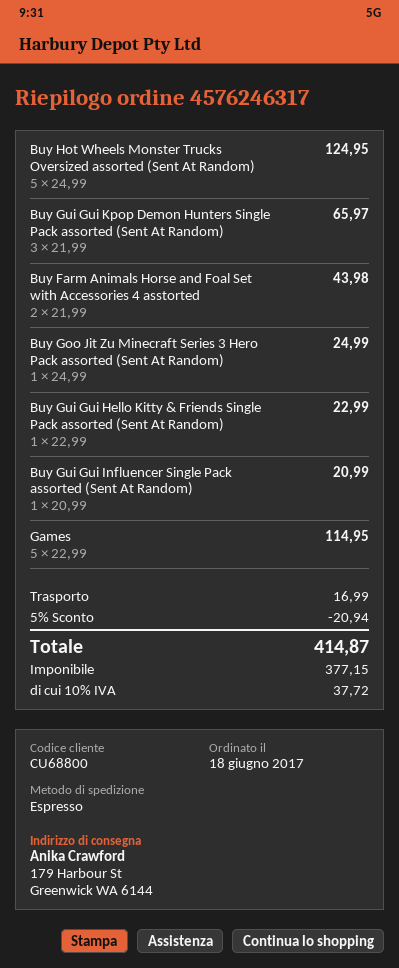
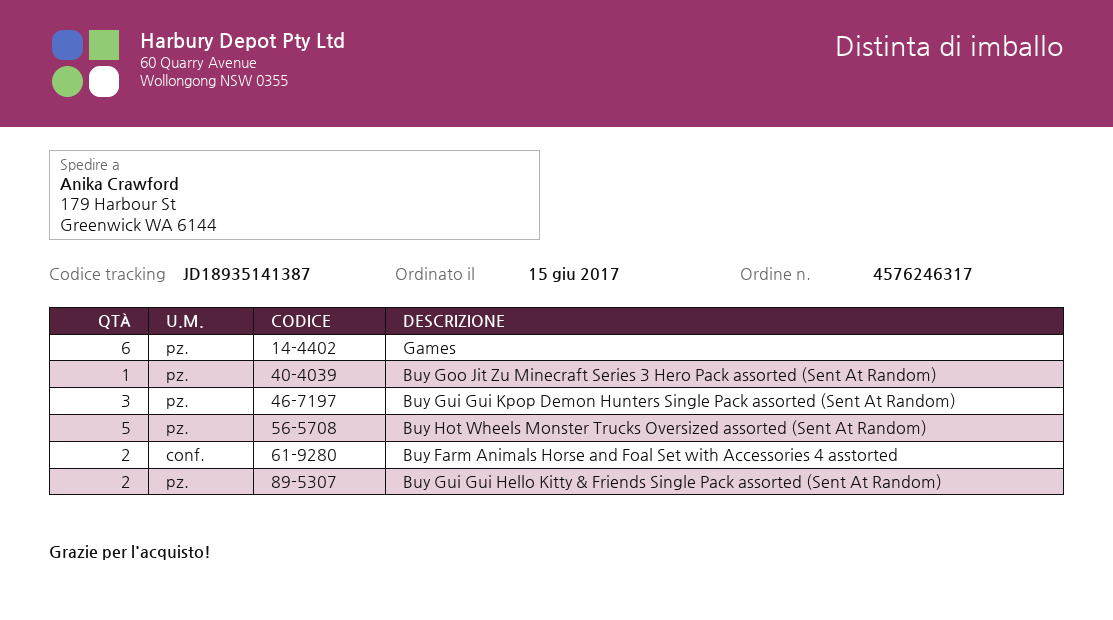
order date: 2017-06-18 -> 2017-06-15
Buy Gui Gui Hello Kitty & Friends Single Pack assorted (Sent At Random): 1 -> 2
Buy Gui Gui Influencer Single Pack assorted (Sent At Random): 1 -> none
Games: 5 -> 6

